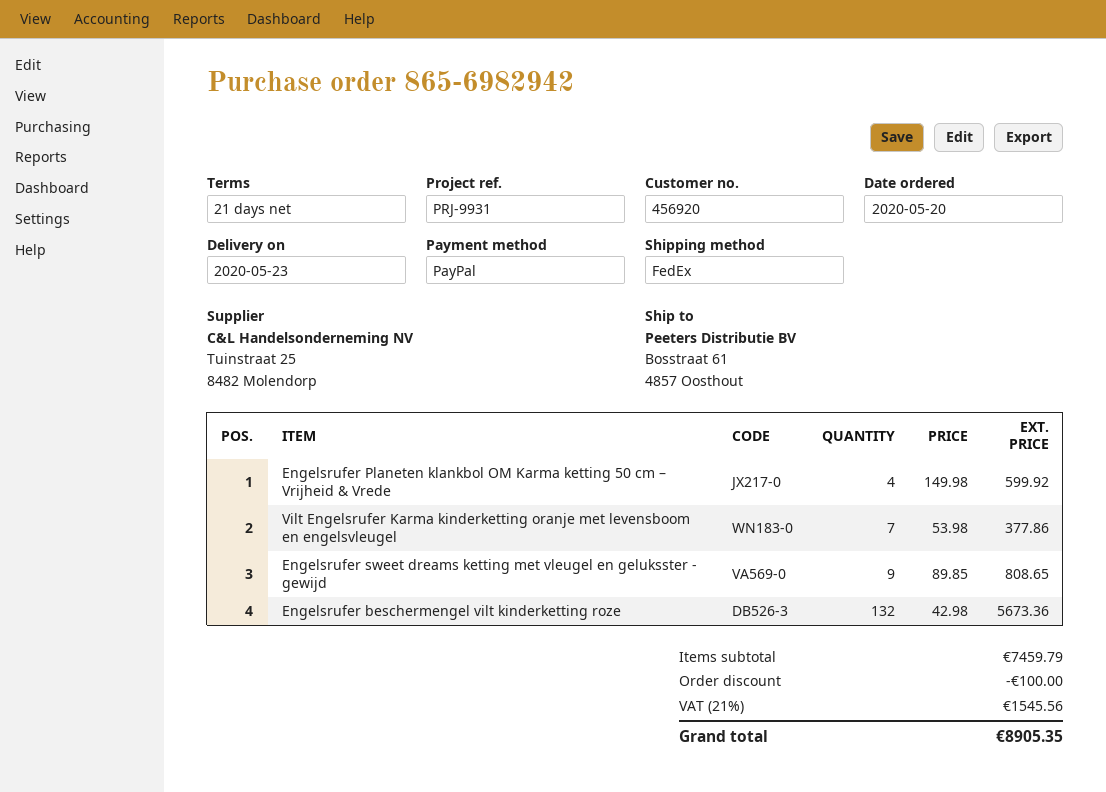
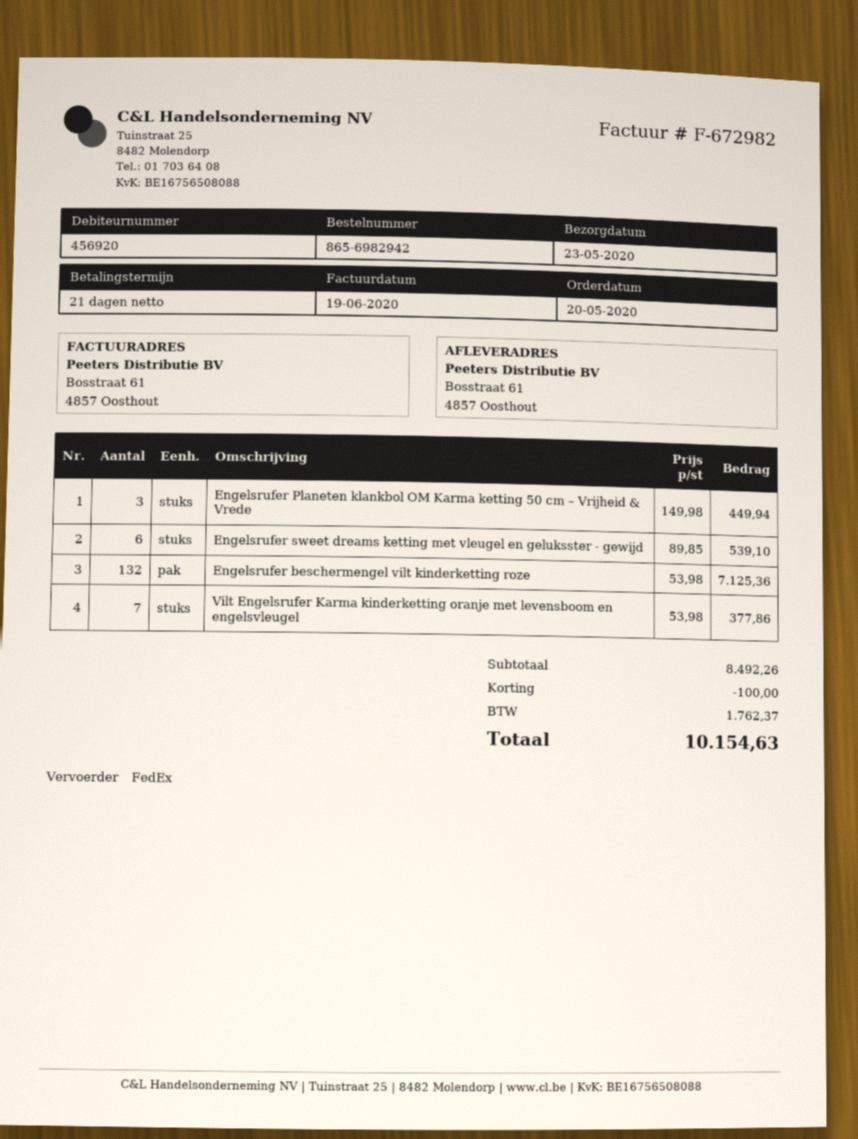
Engelsrufer Planeten klankbol OM Karma ketting 50 cm – Vrijheid & Vrede: 4 x 149.98 = 599.92 -> 3 x 149.98 = 449.94
Engelsrufer sweet dreams ketting met vleugel en geluksster - gewijd: 9 x 89.85 = 808.65 -> 6 x 89.85 = 539.10
Engelsrufer beschermengel vilt kinderketting roze: 132 x 42.98 = 5673.36 -> 132 x 53.98 = 7125.36
subtotal: 7459.79 -> 8492.26
tax: 1545.56 -> 1762.37
total: 8905.35 -> 10154.63

